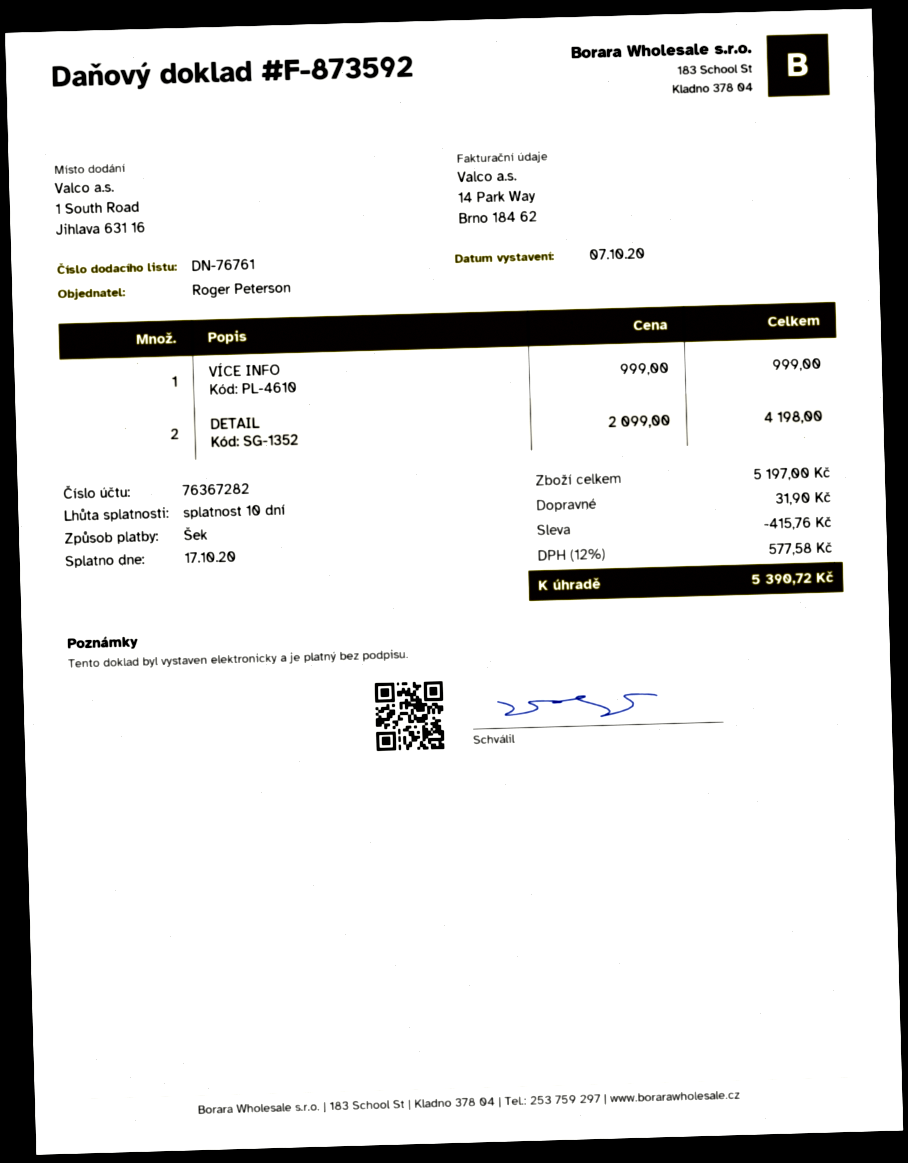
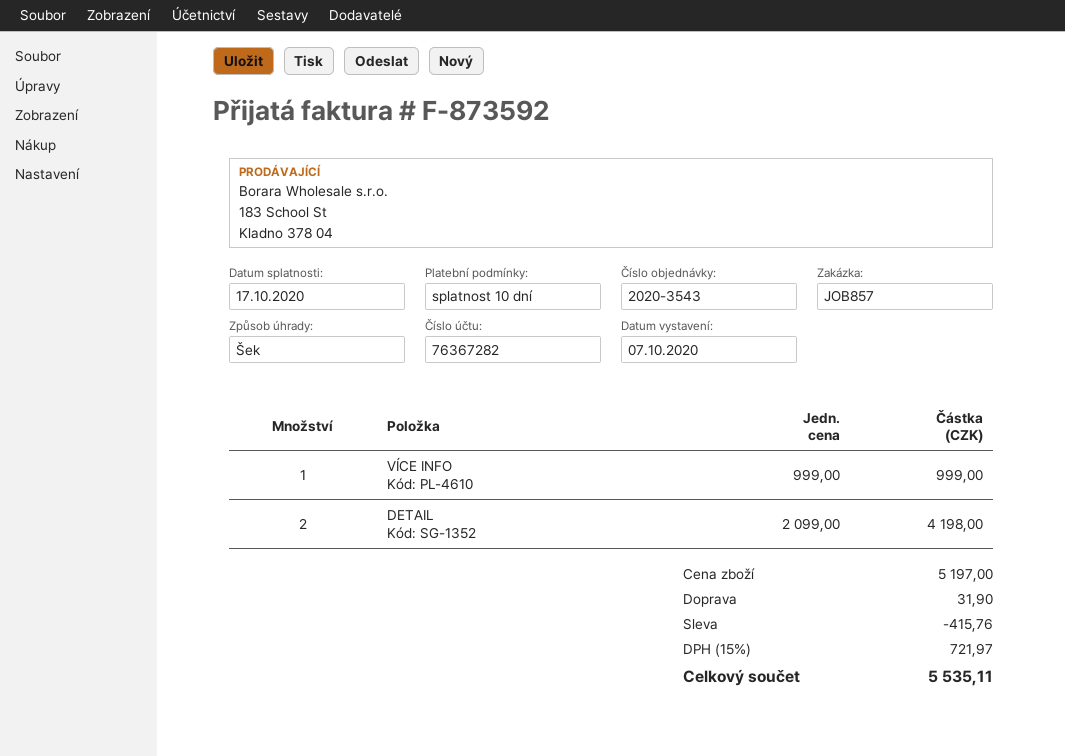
tax: 12% = 577.58 -> 15% = 721.97
total: 5390.72 -> 5535.11

